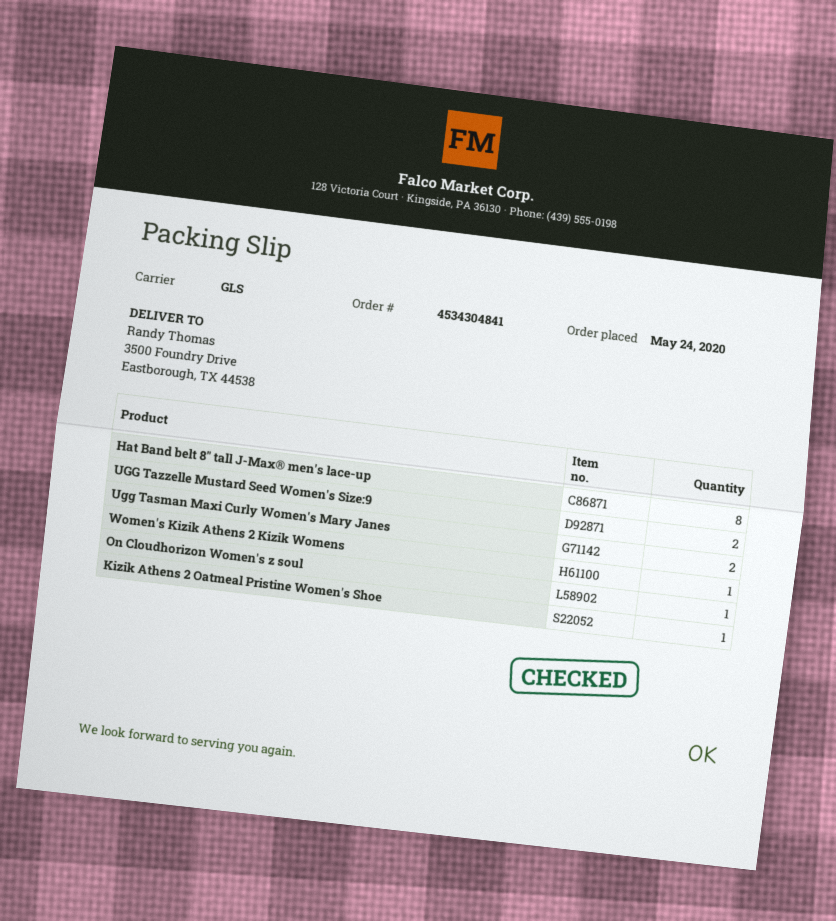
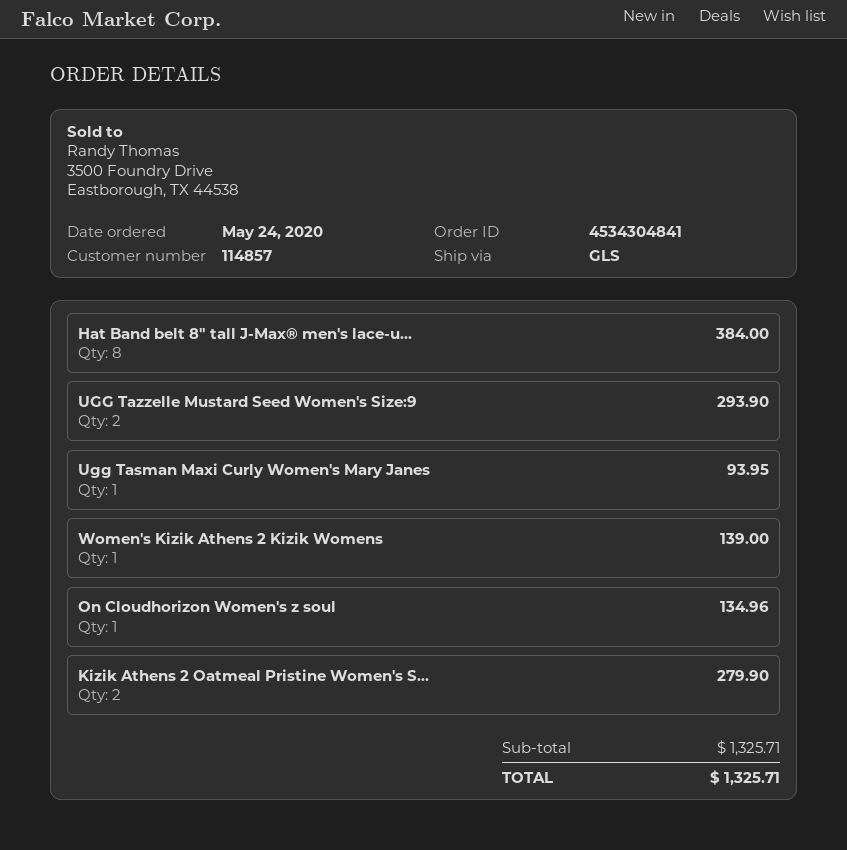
Ugg Tasman Maxi Curly Women's Mary Janes: 2 -> 1
Kizik Athens 2 Oatmeal Pristine Women's Shoe: 1 -> 2

